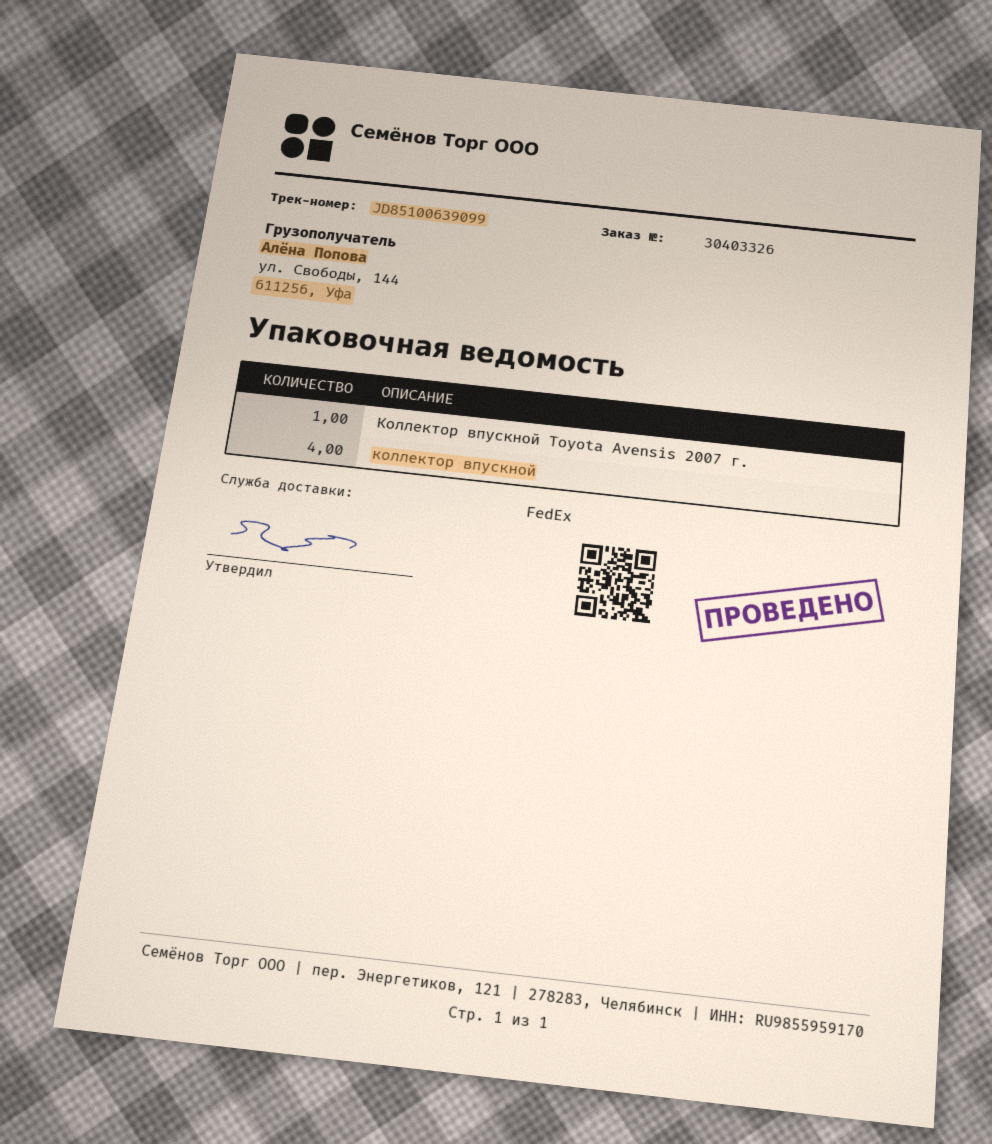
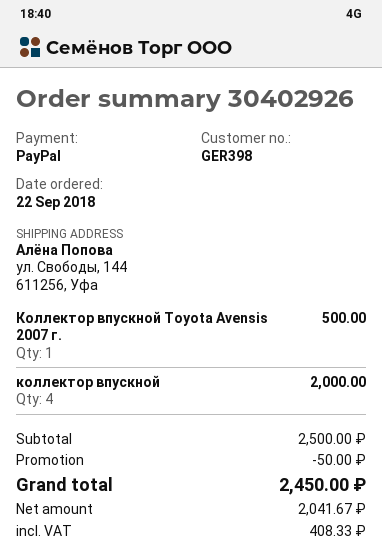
order number: 30403326 -> 30402926

